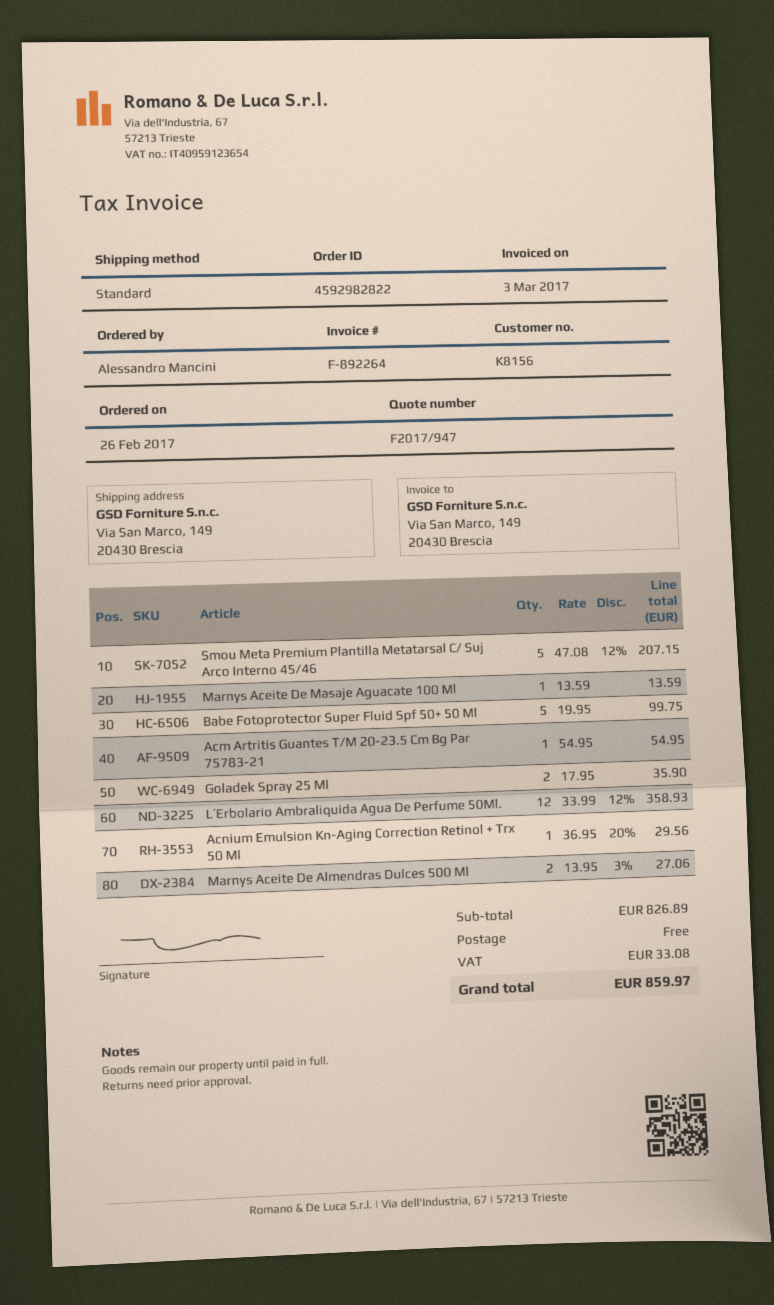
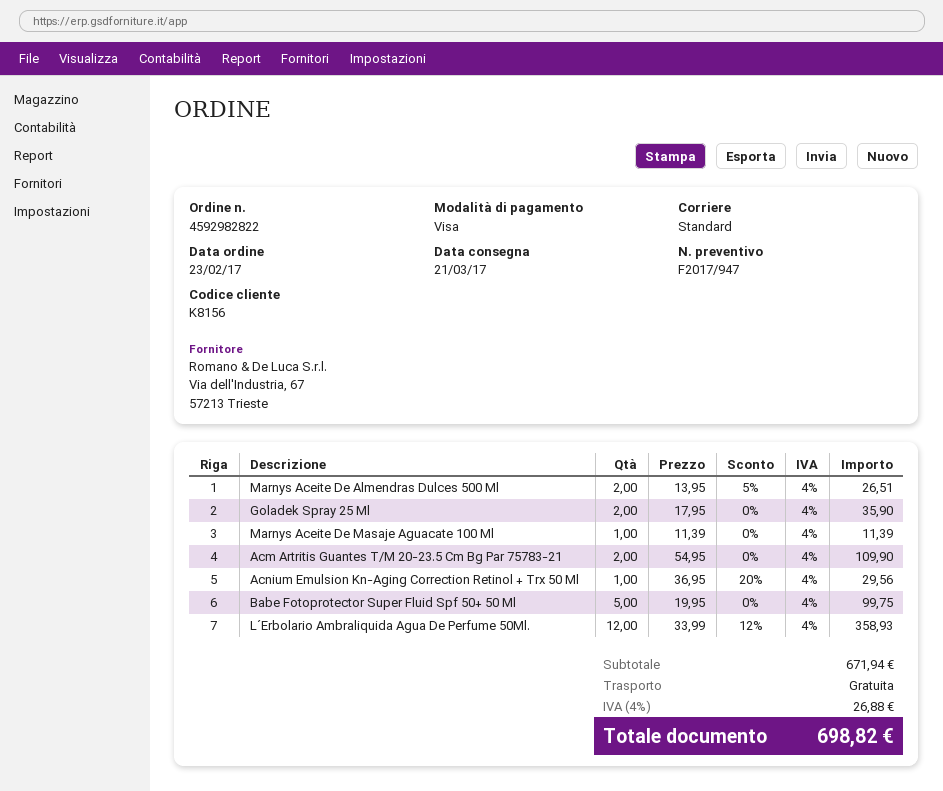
order date: 2017-02-26 -> 2017-02-23
Smou Meta Premium Plantilla Metatarsal C/ Suj Arco Interno 45/46: 5 x 47.08 - 12% = 207.15 -> none
Marnys Aceite De Masaje Aguacate 100 Ml: 1 x 13.59 = 13.59 -> 1 x 11.39 = 11.39
Acm Artritis Guantes T/M 20-23.5 Cm Bg Par 75783-21: 1 x 54.95 = 54.95 -> 2 x 54.95 = 109.90
Marnys Aceite De Almendras Dulces 500 Ml: 2 x 13.95 - 3% = 27.06 -> 2 x 13.95 - 5% = 26.51
subtotal: 826.89 -> 671.94
tax: 33.08 -> 26.88
total: 859.97 -> 698.82

